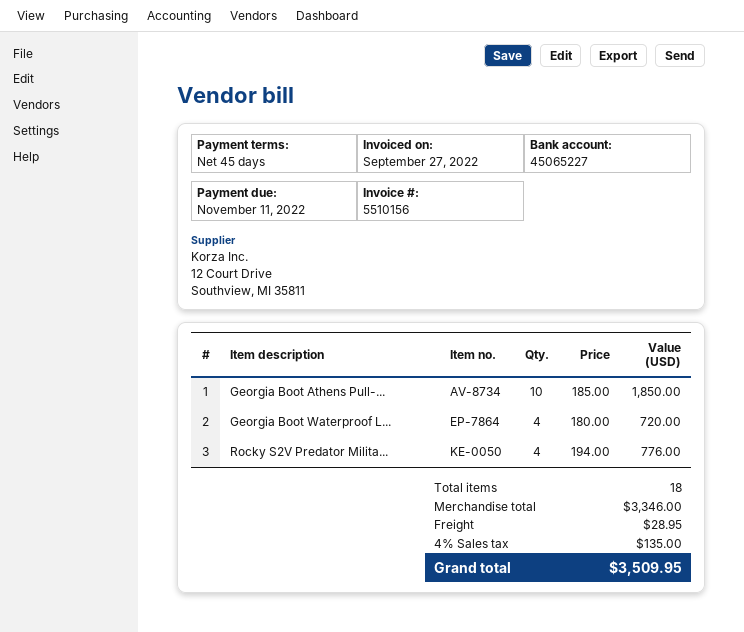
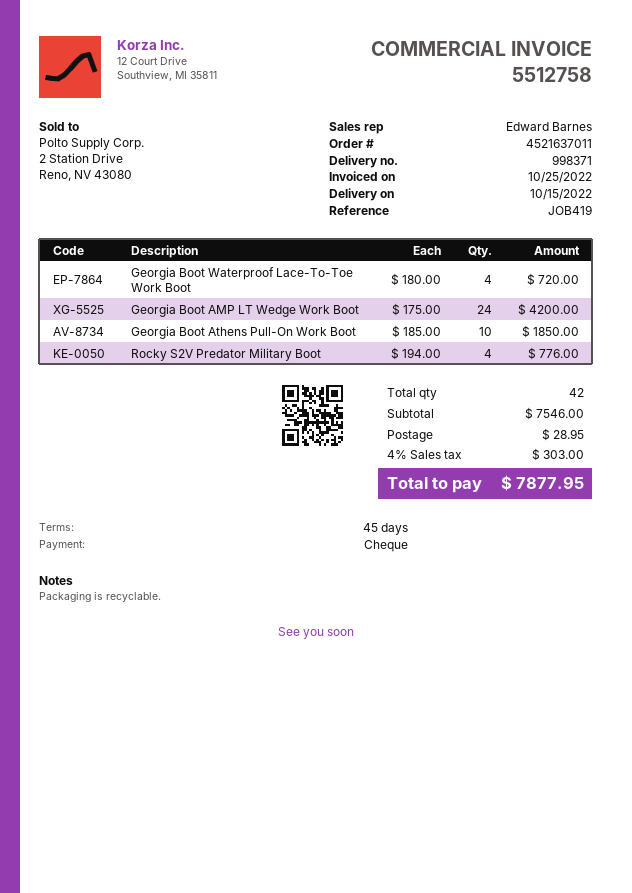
invoice number: 5510156 -> 5512758
invoice date: 2022-09-27 -> 2022-10-25
Georgia Boot AMP LT Wedge Work Boot: none -> 24 x 175.00 = 4200.00
total quantity: 18 -> 42
subtotal: 3346.00 -> 7546.00
tax: 4% = 135.00 -> 4% = 303.00
total: 3509.95 -> 7877.95

